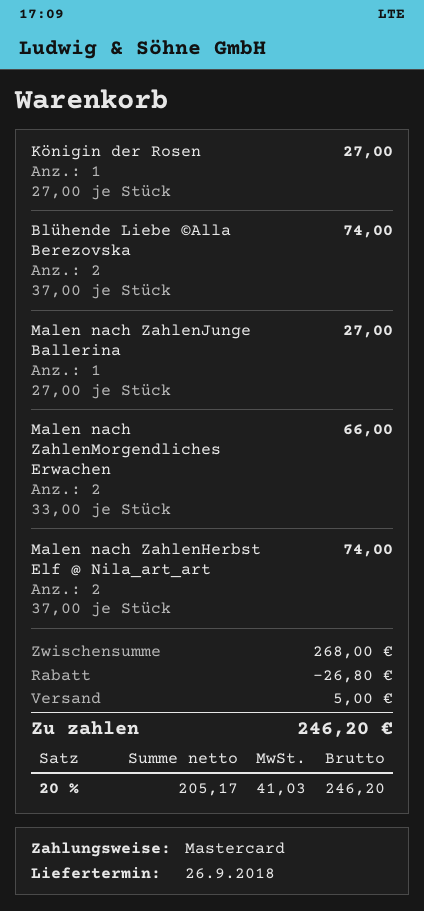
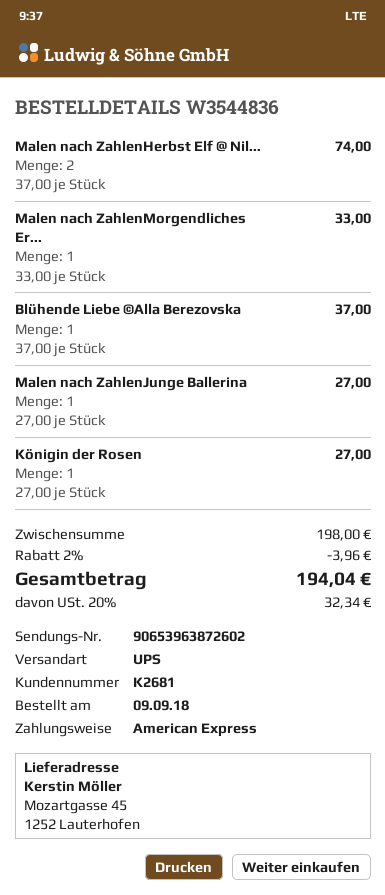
payment method: Mastercard -> American Express
Blühende Liebe ©Alla Berezovska: 2 x 37.00 = 74.00 -> 1 x 37.00 = 37.00
Malen nach ZahlenMorgendliches Erwachen: 2 x 33.00 = 66.00 -> 1 x 33.00 = 33.00
subtotal: 268.00 -> 198.00
discount: 26.80 -> 3.96
shipping: 5.00 -> none
tax: 20% = 41.03 -> 20% = 32.34
total: 246.20 -> 194.04

